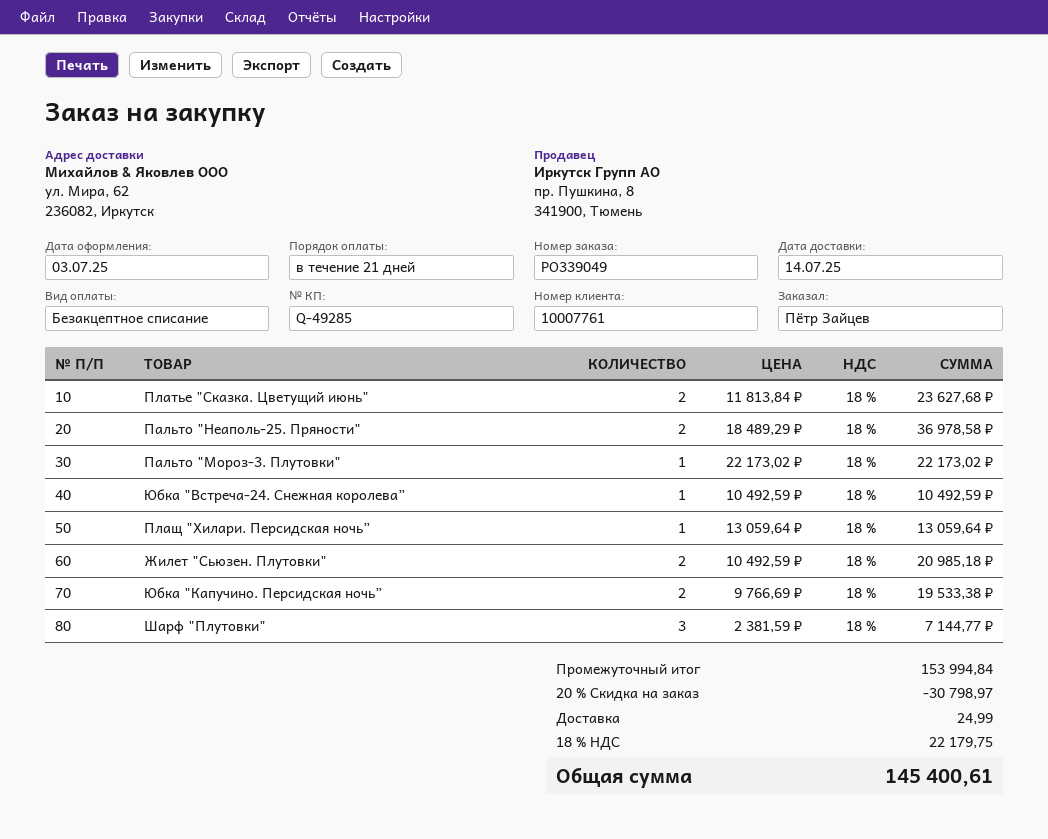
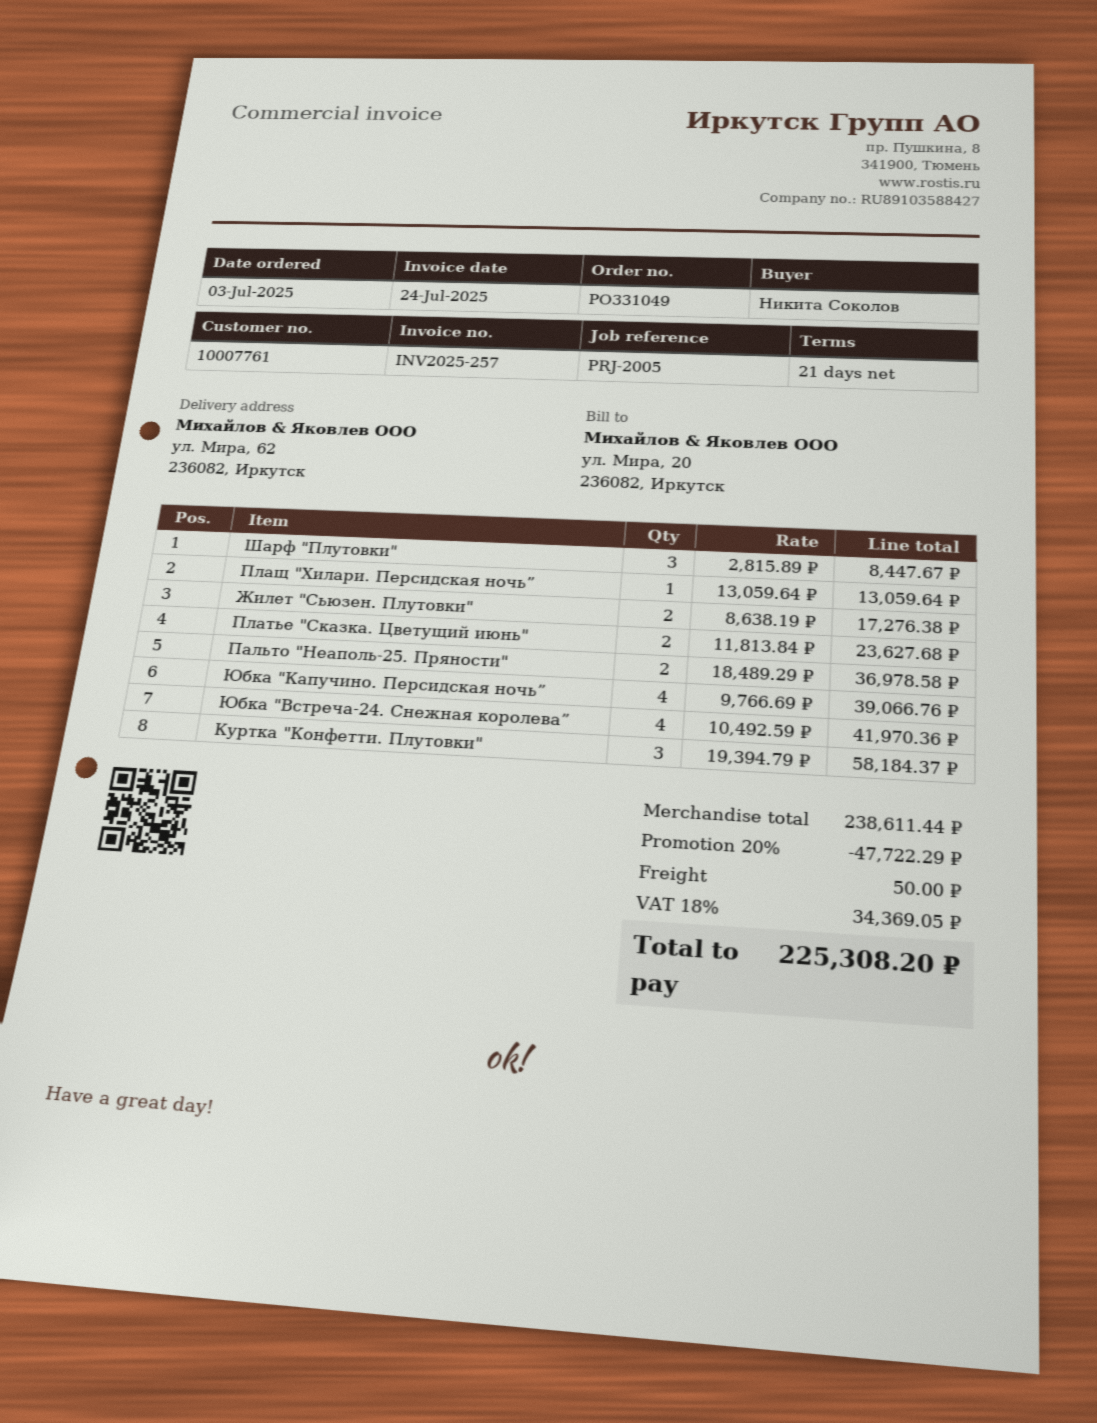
order number: PO339049 -> PO331049
ordered by: Пётр Зайцев -> Никита Соколов
Пальто "Мороз-3. Плутовки": 1 x 22173.02 = 22173.02 -> none
Юбка "Встреча-24. Снежная королева”: 1 x 10492.59 = 10492.59 -> 4 x 10492.59 = 41970.36
Жилет "Сьюзен. Плутовки": 2 x 10492.59 = 20985.18 -> 2 x 8638.19 = 17276.38
Юбка "Капучино. Персидская ночь”: 2 x 9766.69 = 19533.38 -> 4 x 9766.69 = 39066.76
Шарф "Плутовки": 3 x 2381.59 = 7144.77 -> 3 x 2815.89 = 8447.67
Куртка "Конфетти. Плутовки": none -> 3 x 19394.79 = 58184.37
subtotal: 153994.84 -> 238611.44
discount: 20% = 30798.97 -> 20% = 47722.29
shipping: 24.99 -> 50.00
tax: 18% = 22179.75 -> 18% = 34369.05
total: 145400.61 -> 225308.20

